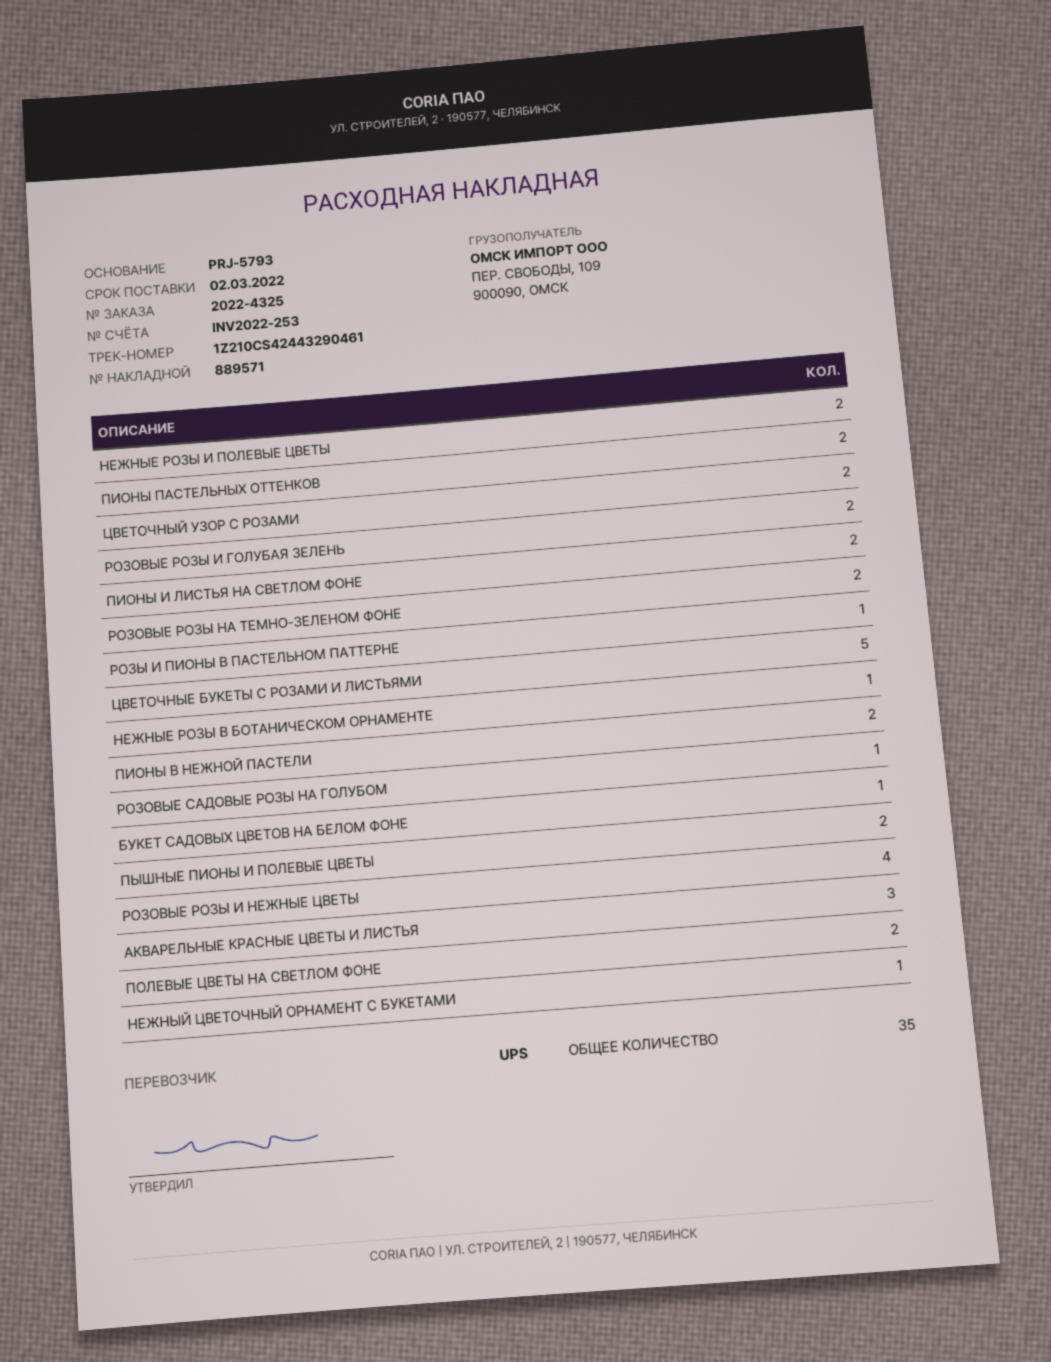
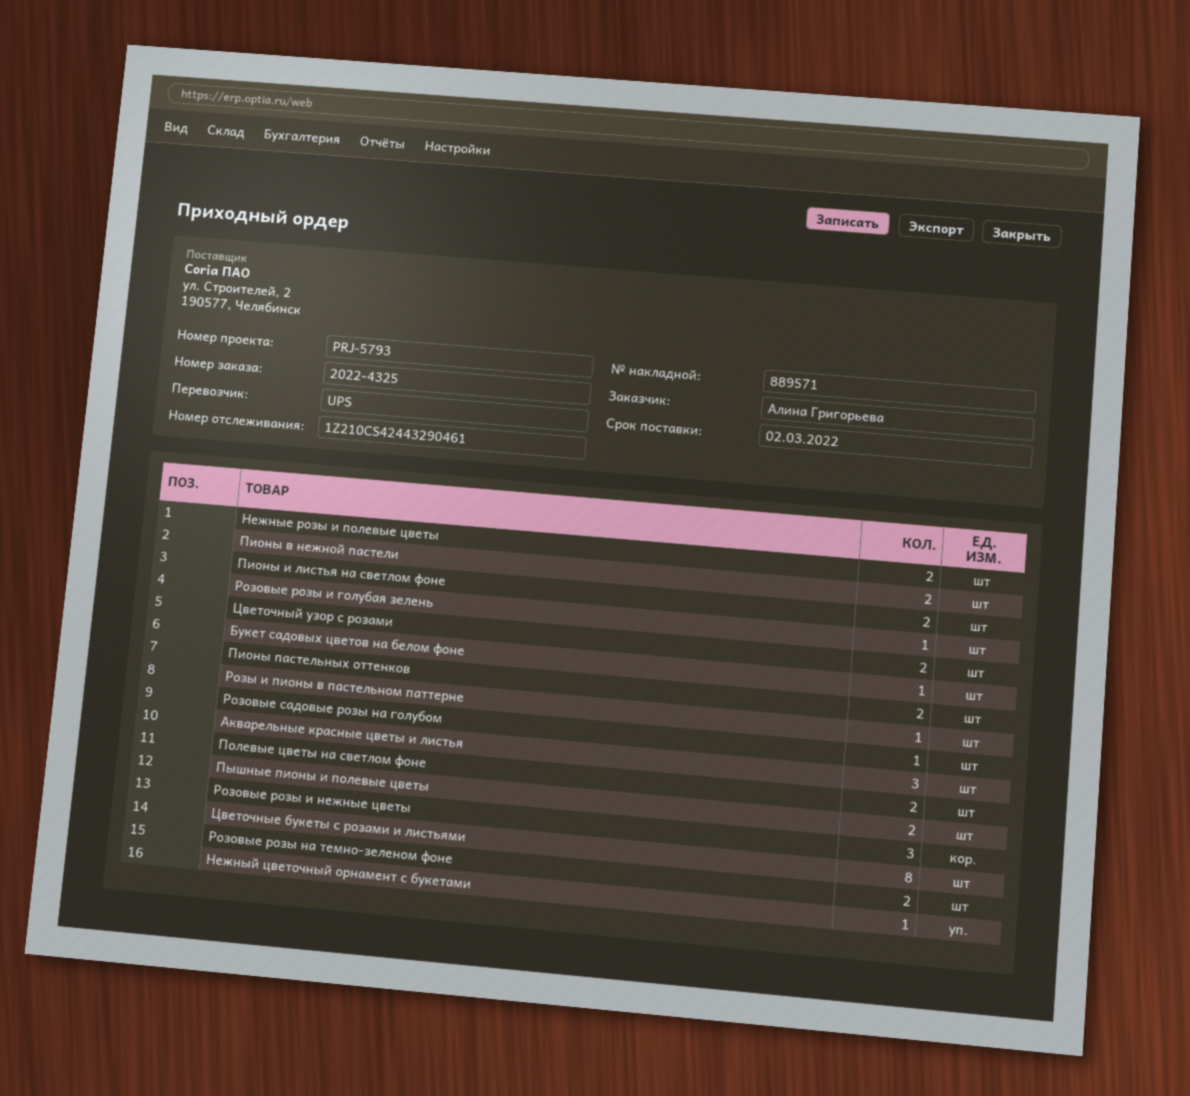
РОЗОВЫЕ РОЗЫ И ГОЛУБАЯ ЗЕЛЕНЬ: 2 -> 1
ЦВЕТОЧНЫЕ БУКЕТЫ С РОЗАМИ И ЛИСТЬЯМИ: 5 -> 8
НЕЖНЫЕ РОЗЫ В БОТАНИЧЕСКОМ ОРНАМЕНТЕ: 1 -> none
РОЗОВЫЕ РОЗЫ И НЕЖНЫЕ ЦВЕТЫ: 4 -> 3

